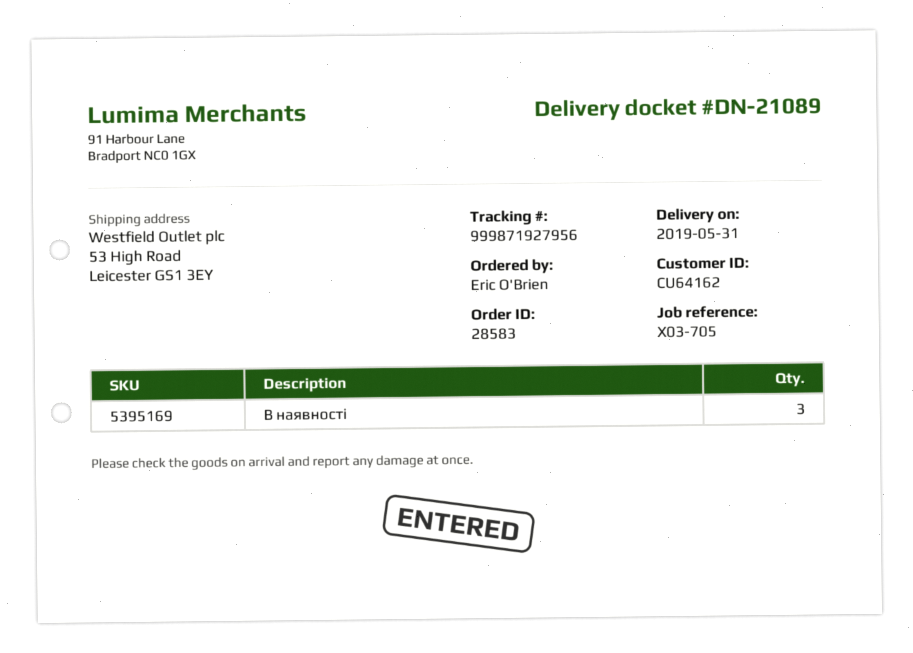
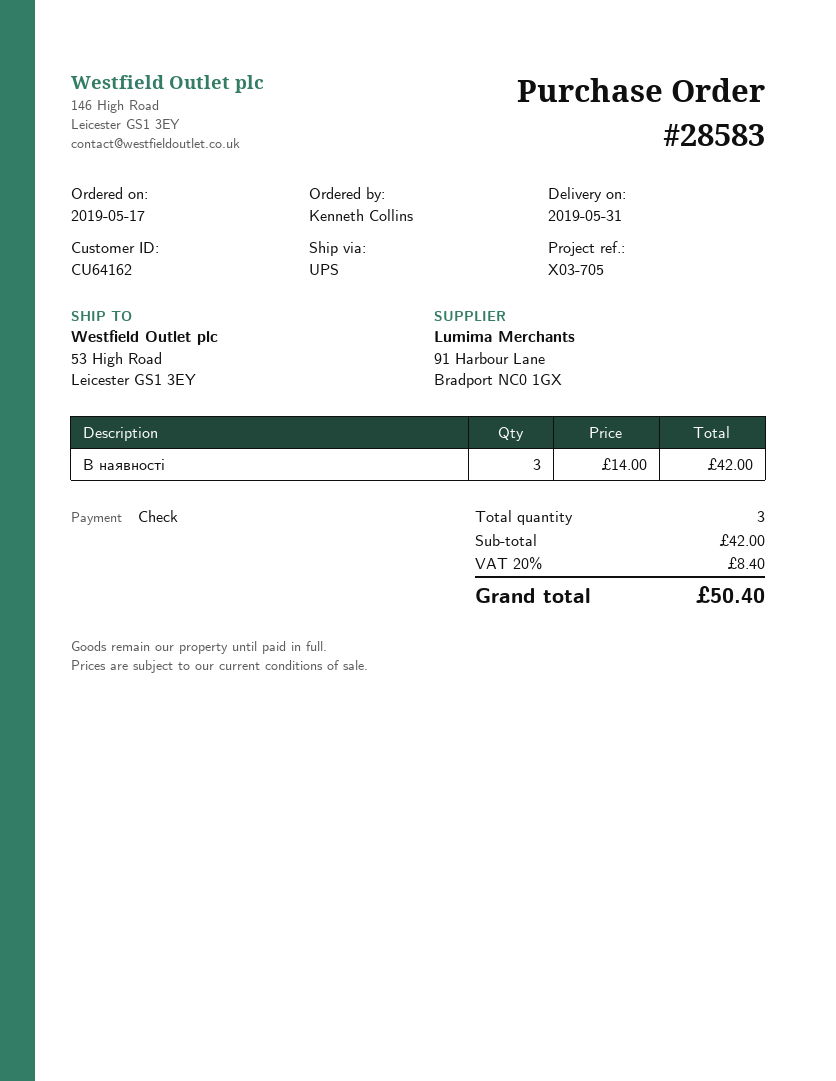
ordered by: Eric O'Brien -> Kenneth Collins

